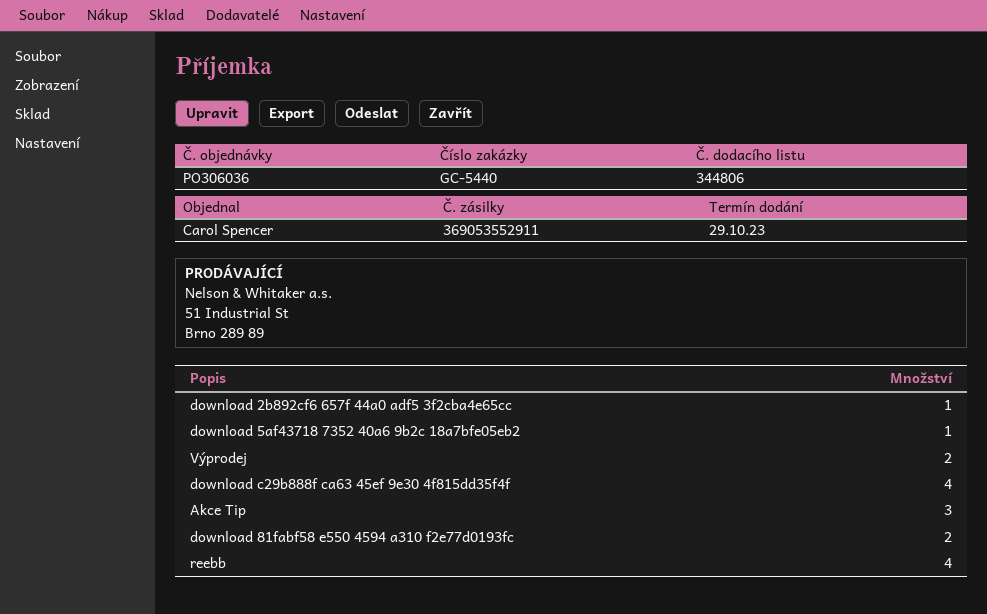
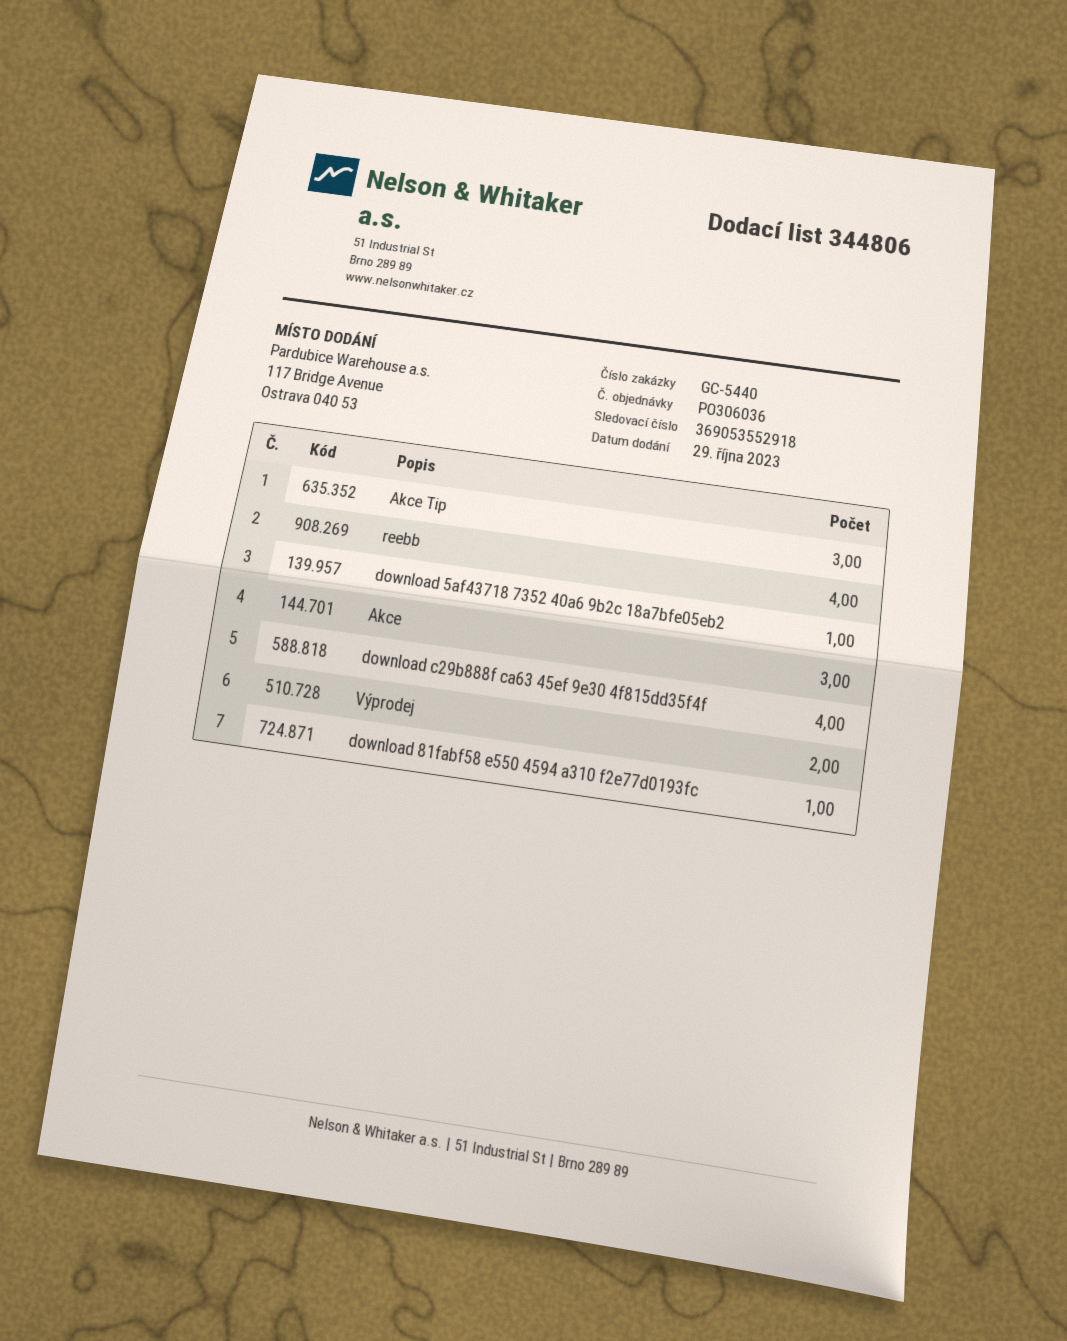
tracking number: 369053552911 -> 369053552918
download 2b892cf6 657f 44a0 adf5 3f2cba4e65cc: 1 -> none
download 81fabf58 e550 4594 a310 f2e77d0193fc: 2 -> 1
Akce: none -> 3

